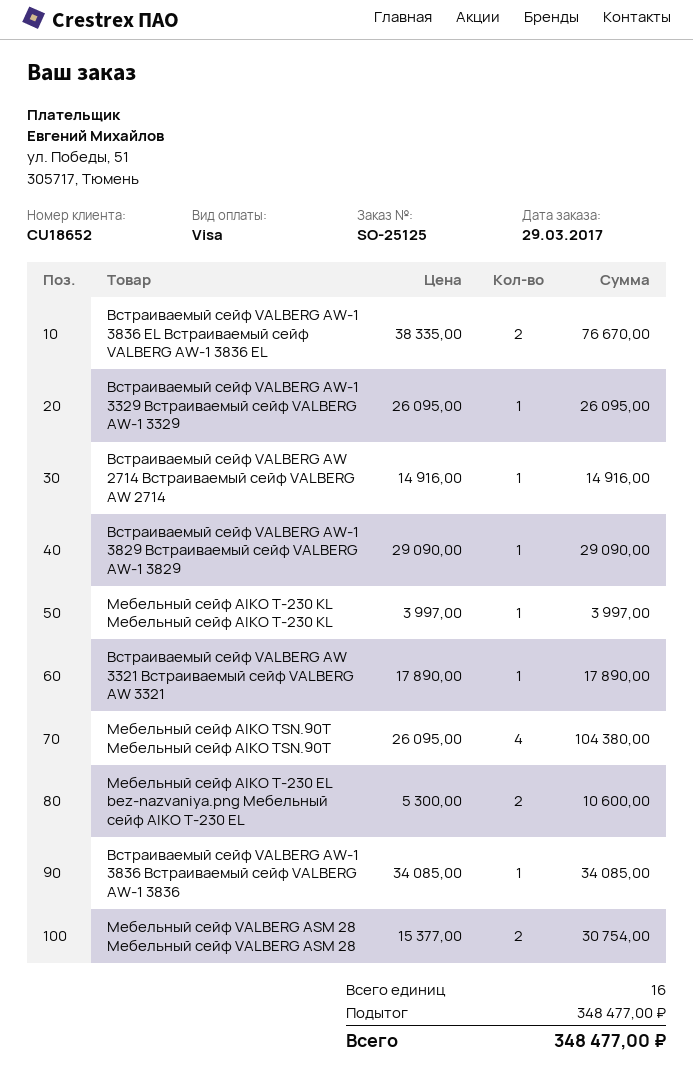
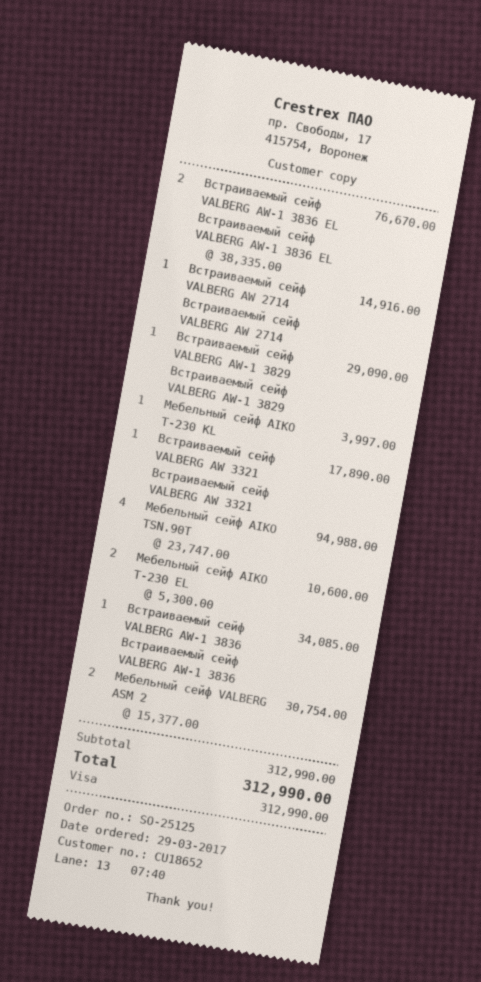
Встраиваемый сейф VALBERG AW-1 3329 Встраиваемый сейф VALBERG AW-1 3329: 1 x 26095.00 = 26095.00 -> none
Мебельный сейф AIKO TSN.90T Мебельный сейф AIKO TSN.90T: 4 x 26095.00 = 104380.00 -> 4 x 23747.00 = 94988.00
subtotal: 348477.00 -> 312990.00
total: 348477.00 -> 312990.00

